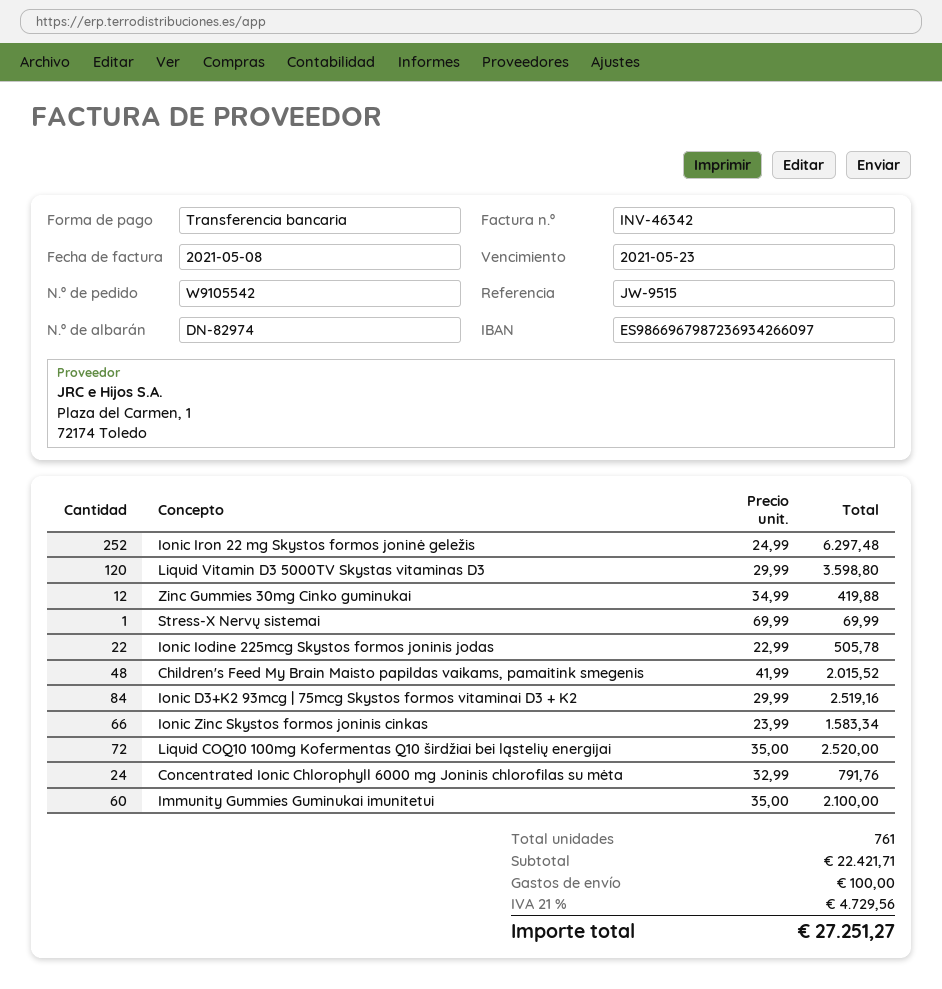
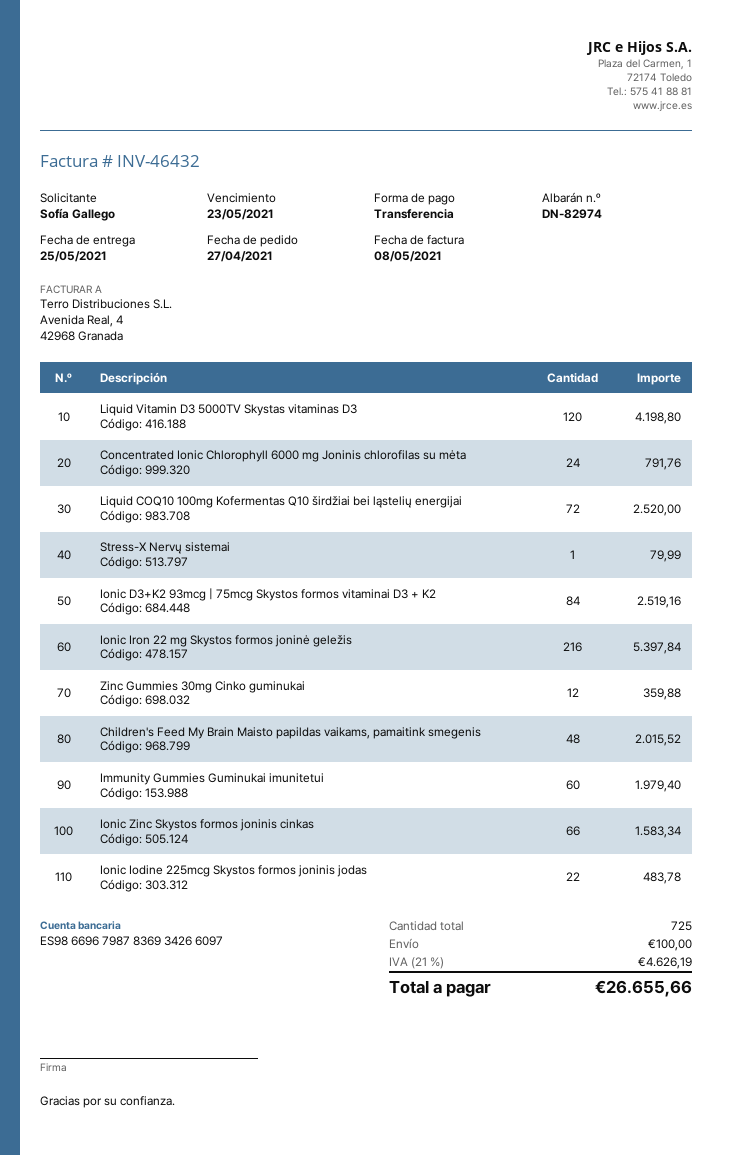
invoice number: INV-46342 -> INV-46432
bank account: ES9866967987236934266097 -> ES9866967987836934266097
Ionic Iron 22 mg Skystos formos joninė geležis: 252 for 6297.48 -> 216 for 5397.84
Liquid Vitamin D3 5000TV Skystas vitaminas D3: 120 for 3598.80 -> 120 for 4198.80
Zinc Gummies 30mg Cinko guminukai: 12 for 419.88 -> 12 for 359.88
Stress-X Nervų sistemai: 1 for 69.99 -> 1 for 79.99
Ionic Iodine 225mcg Skystos formos joninis jodas: 22 for 505.78 -> 22 for 483.78
Immunity Gummies Guminukai imunitetui: 60 for 2100.00 -> 60 for 1979.40
total quantity: 761 -> 725
tax: 21% = 4729.56 -> 21% = 4626.19
total: 27251.27 -> 26655.66

